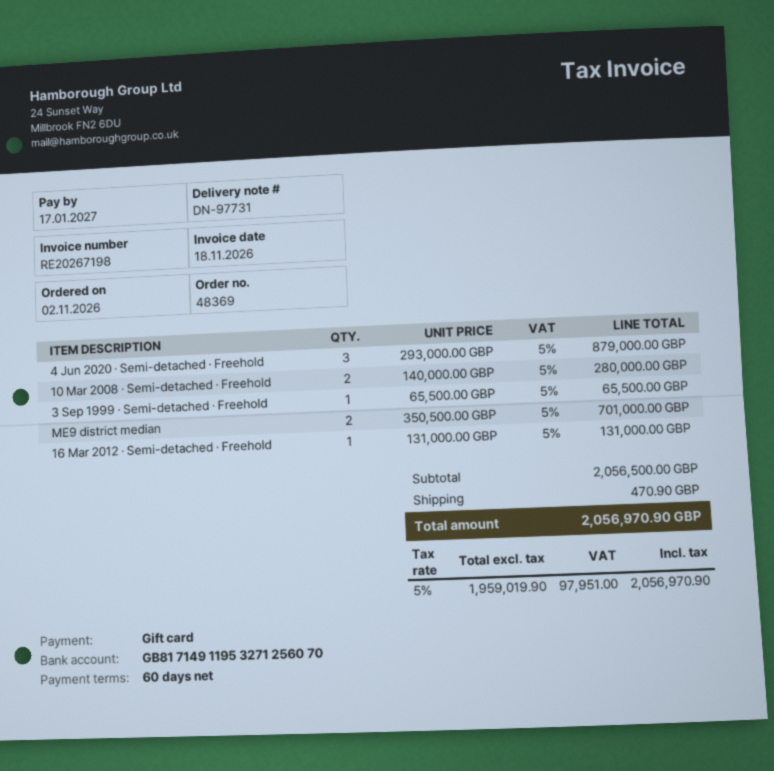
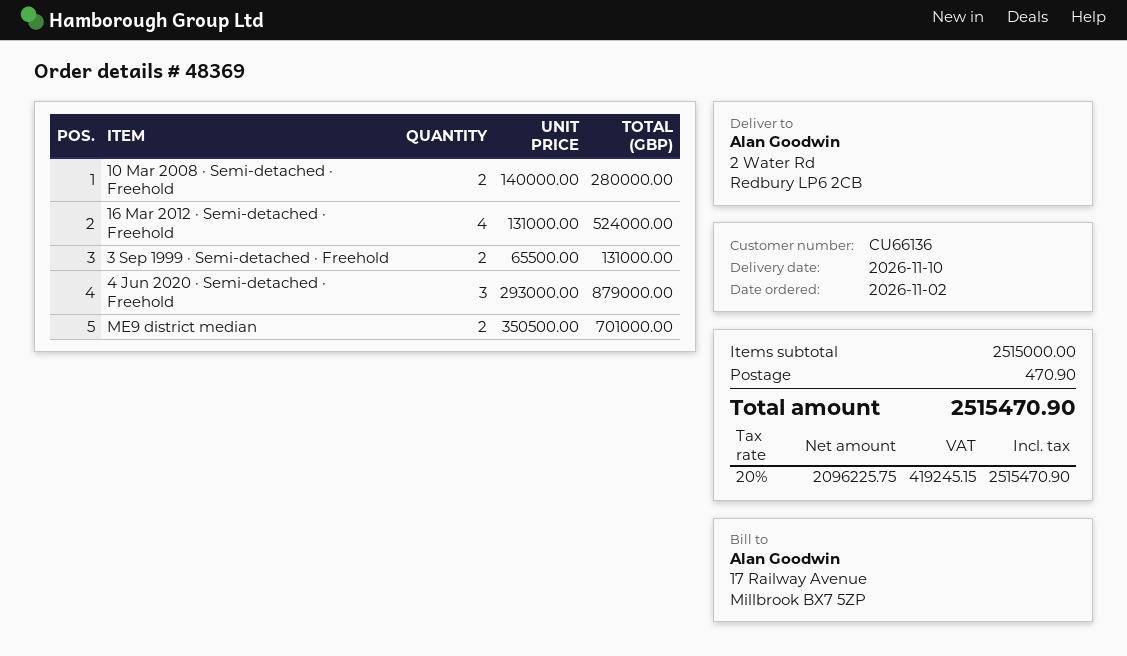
3 Sep 1999 · Semi-detached · Freehold: 1 x 65500.00 = 65500.00 -> 2 x 65500.00 = 131000.00
16 Mar 2012 · Semi-detached · Freehold: 1 x 131000.00 = 131000.00 -> 4 x 131000.00 = 524000.00
subtotal: 2056500.00 -> 2515000.00
net: 1959019.90 -> 2096225.75
tax: 5% = 97951.00 -> 20% = 419245.15
total: 2056970.90 -> 2515470.90

